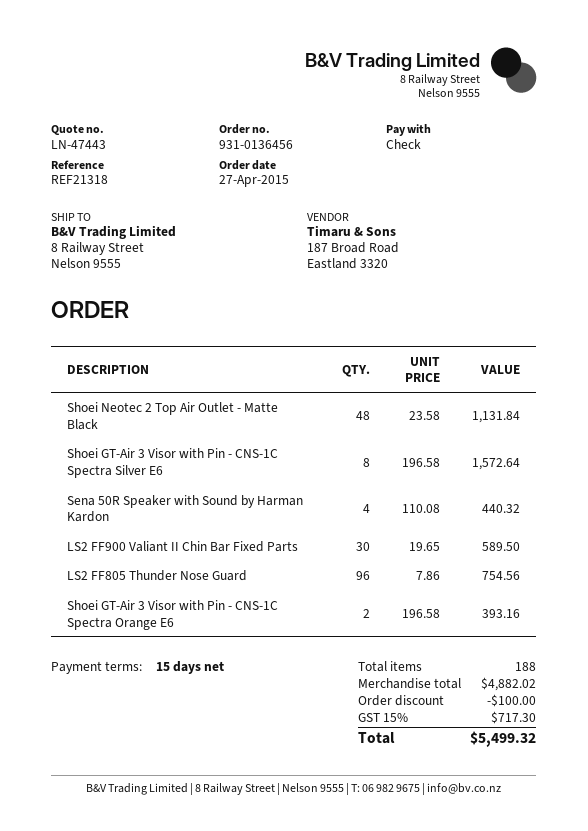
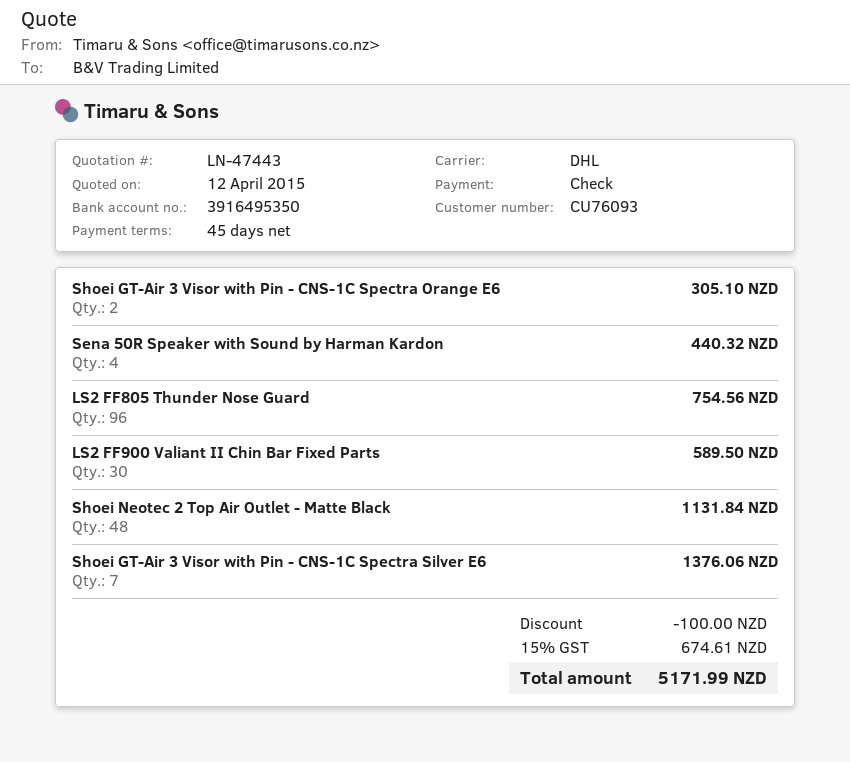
payment terms: 15 days -> 45 days
Shoei GT-Air 3 Visor with Pin - CNS-1C Spectra Silver E6: 8 for 1572.64 -> 7 for 1376.06
Shoei GT-Air 3 Visor with Pin - CNS-1C Spectra Orange E6: 2 for 393.16 -> 2 for 305.10
tax: 15% = 717.30 -> 15% = 674.61
total: 5499.32 -> 5171.99

